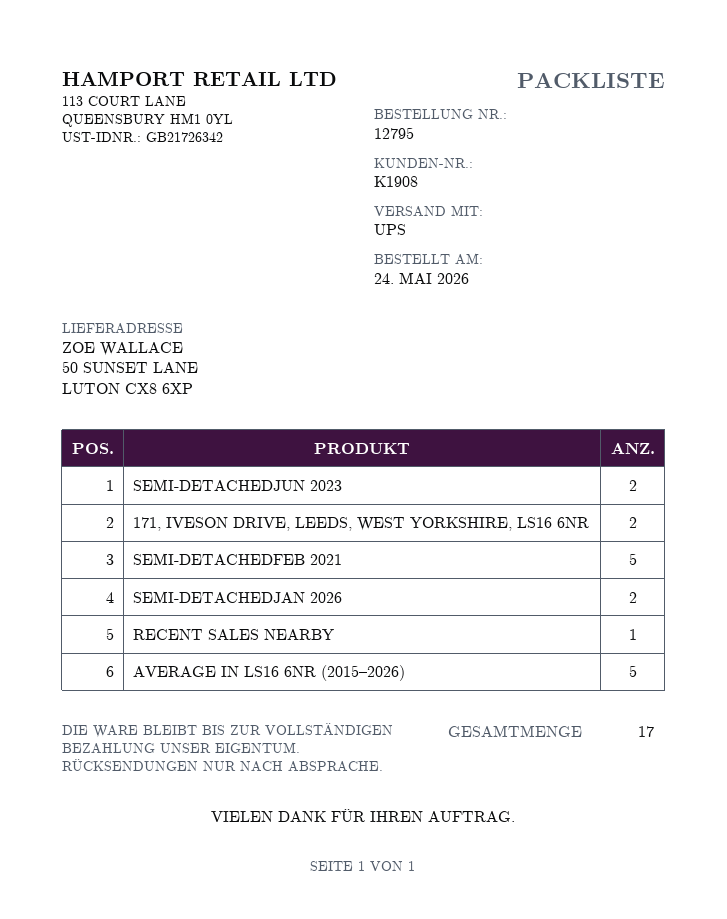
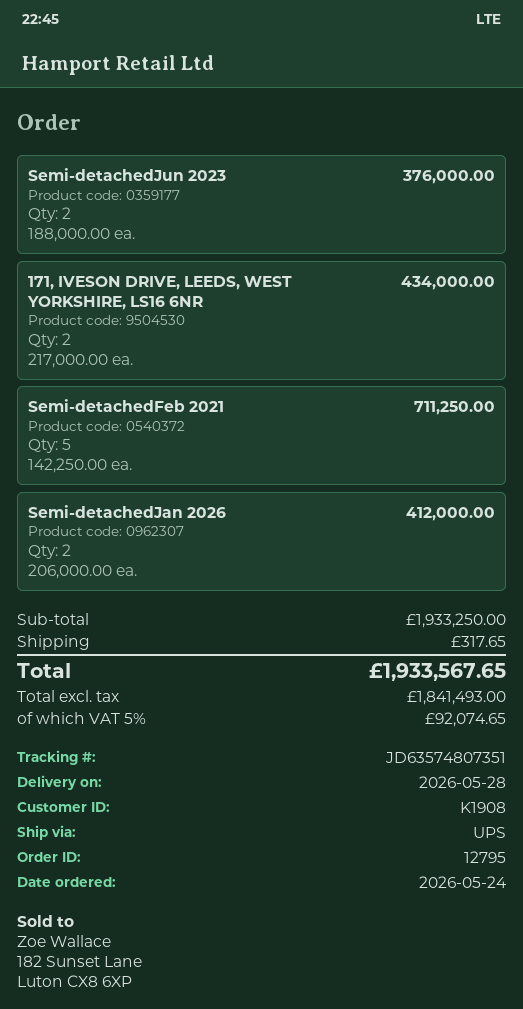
RECENT SALES NEARBY: 1 -> none
AVERAGE IN LS16 6NR (2015–2026): 5 -> none

